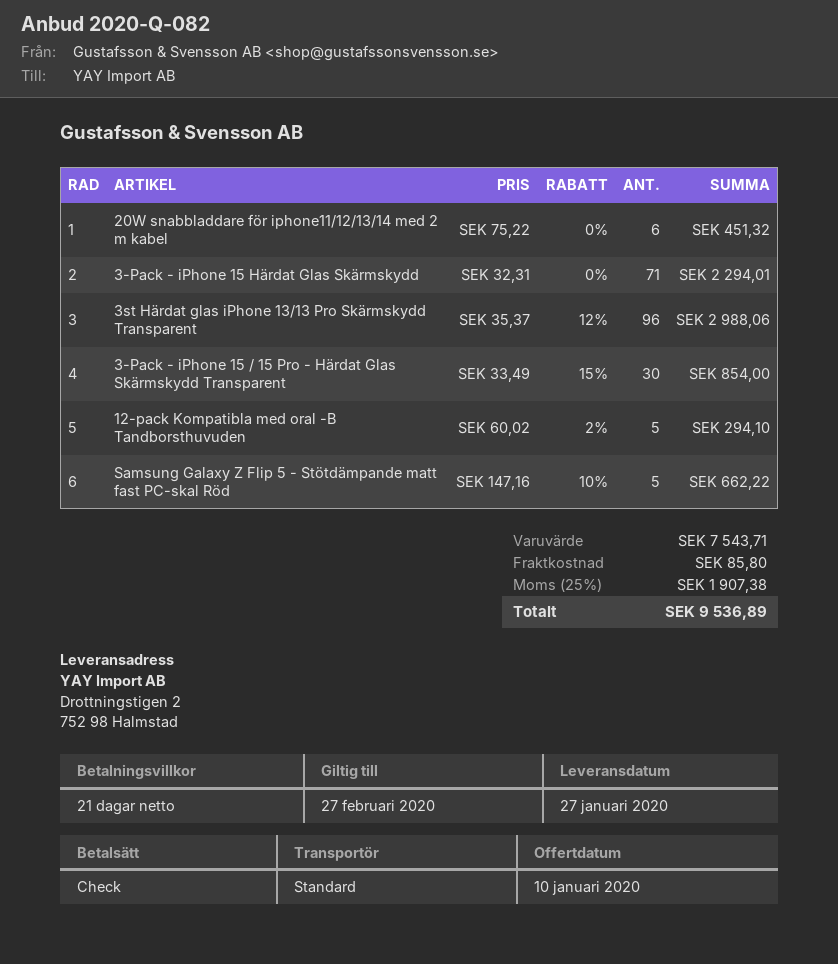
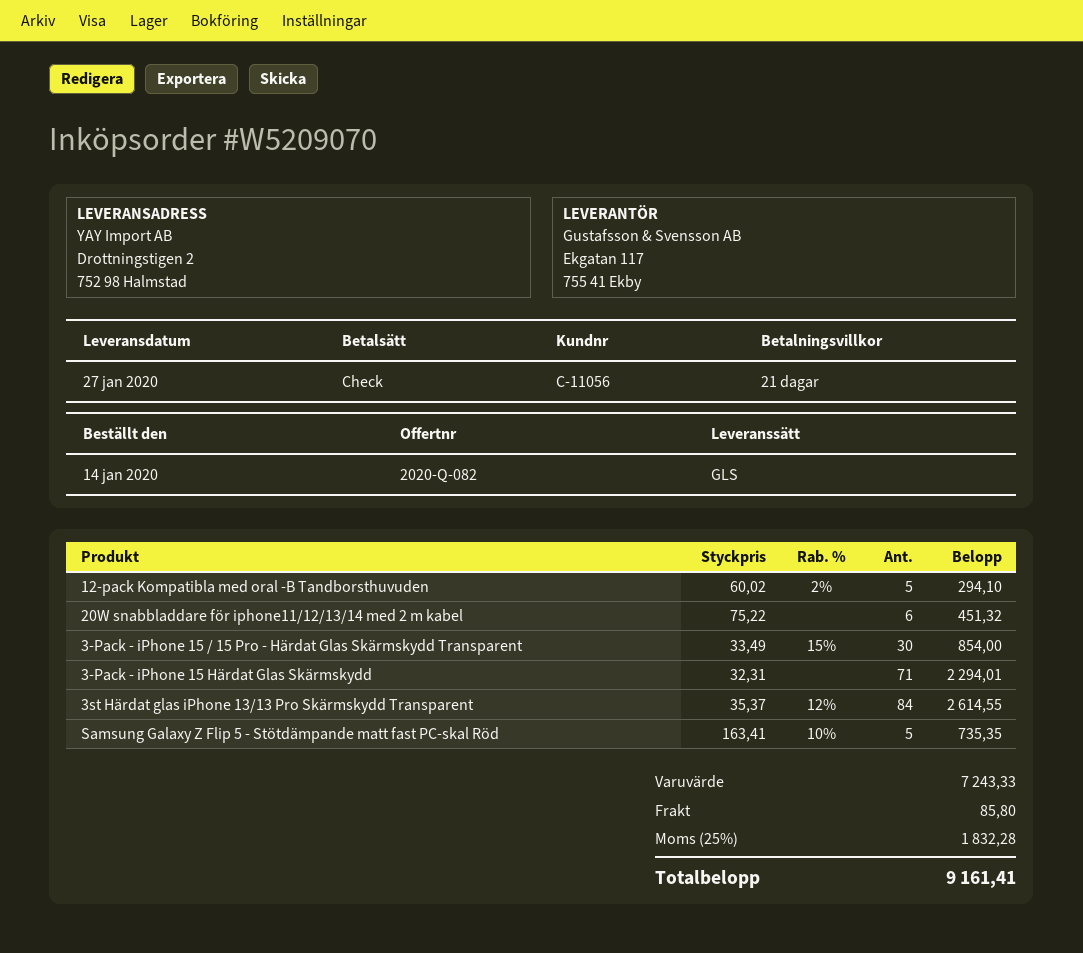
shipping method: standard -> GLS
3st Härdat glas iPhone 13/13 Pro Skärmskydd Transparent: 96 x 35.37 - 12% = 2988.06 -> 84 x 35.37 - 12% = 2614.55
Samsung Galaxy Z Flip 5 - Stötdämpande matt fast PC-skal Röd: 5 x 147.16 - 10% = 662.22 -> 5 x 163.41 - 10% = 735.35
subtotal: 7543.71 -> 7243.33
tax: 25% = 1907.38 -> 25% = 1832.28
total: 9536.89 -> 9161.41

